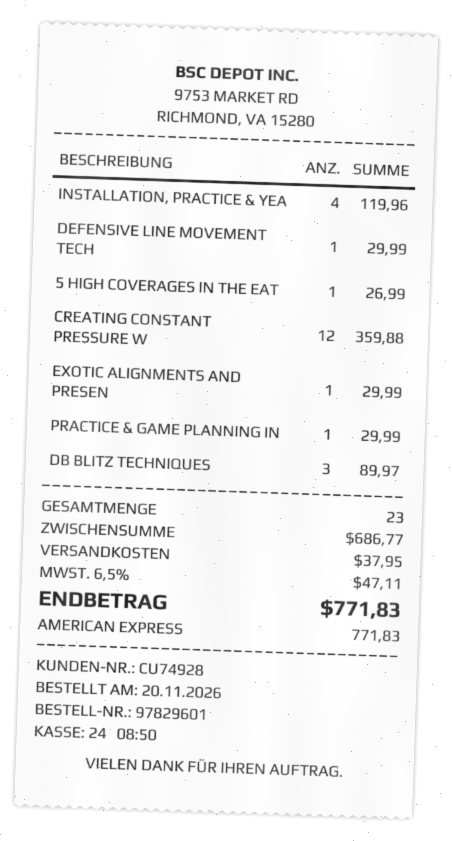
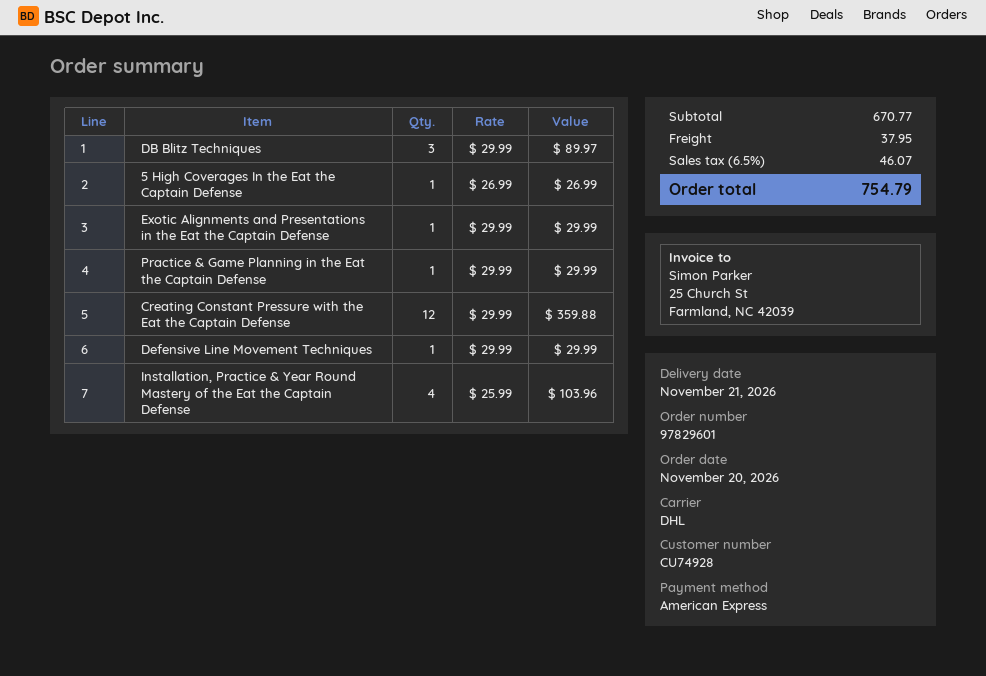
INSTALLATION, PRACTICE & YEA: 4 for 119.96 -> 4 for 103.96
subtotal: 686.77 -> 670.77
tax: 6.5% = 47.11 -> 6.5% = 46.07
total: 771.83 -> 754.79

